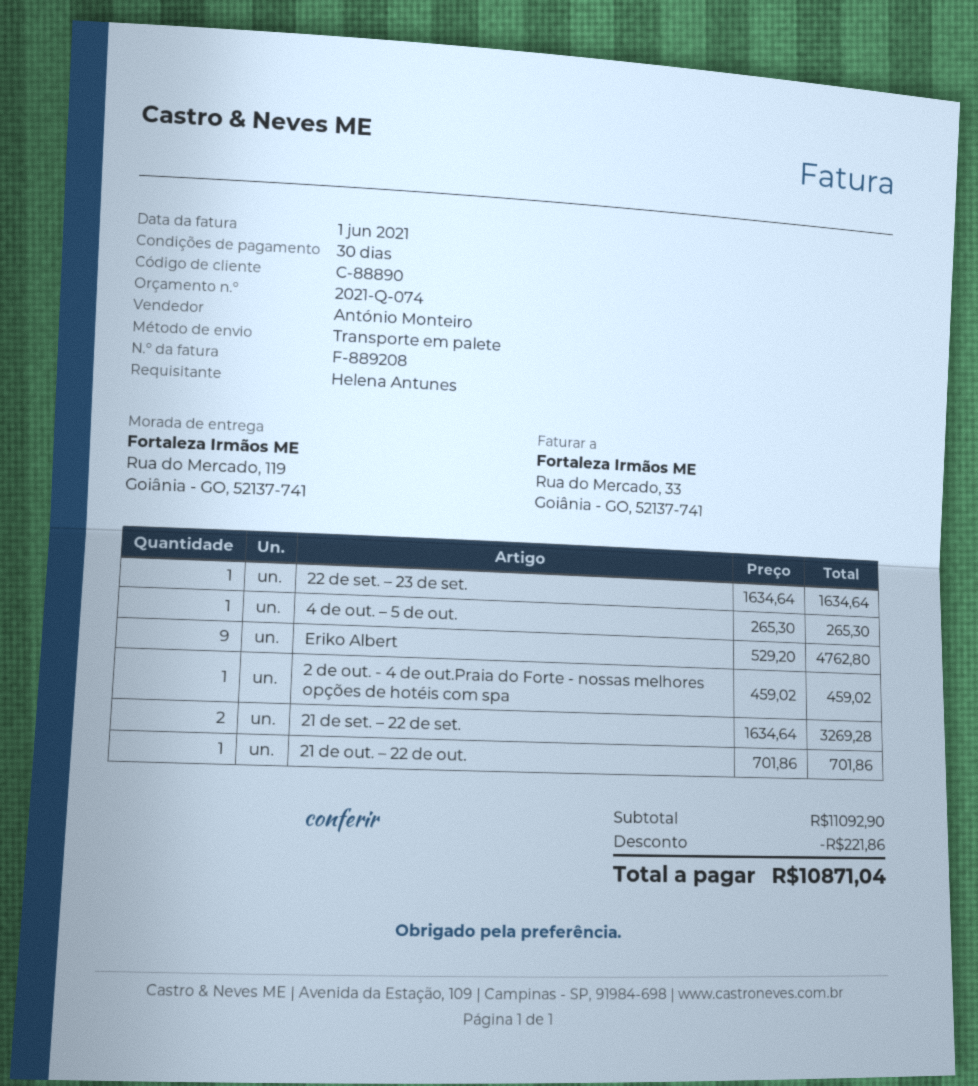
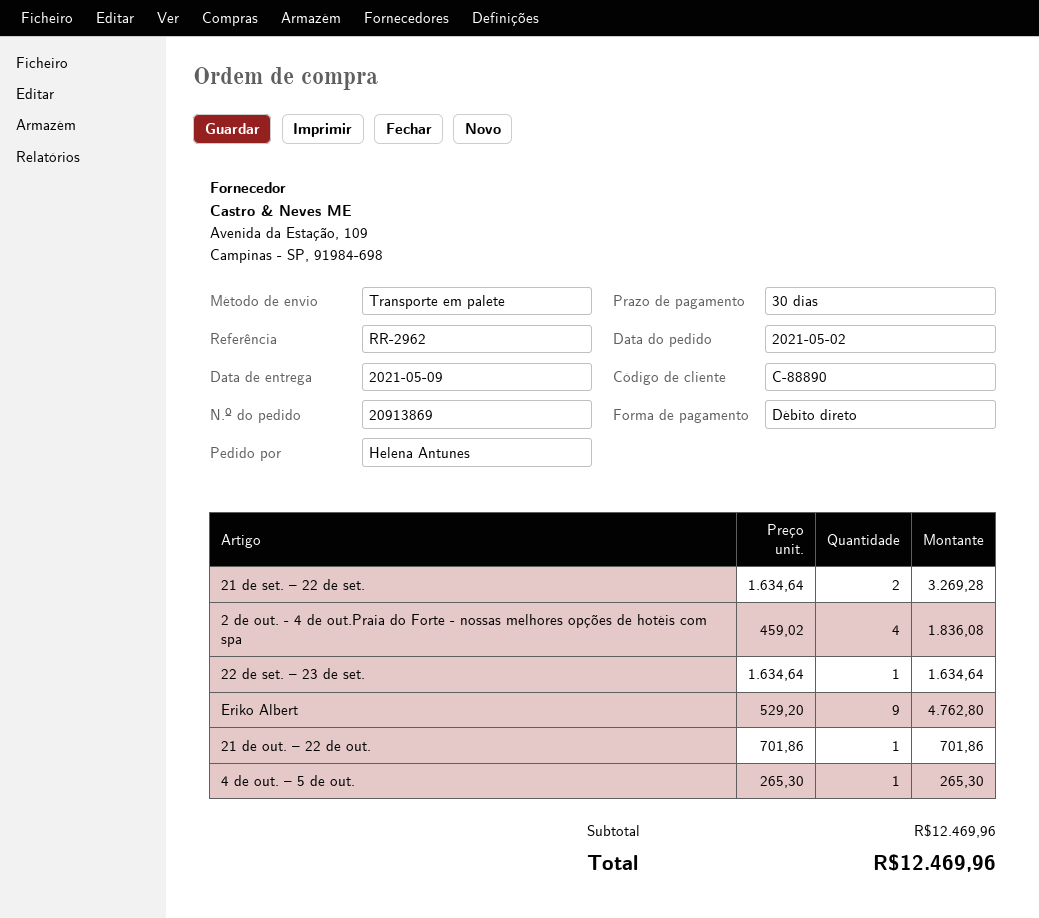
2 de out. - 4 de out.Praia do Forte - nossas melhores opções de hotéis com spa: 1 x 459.02 = 459.02 -> 4 x 459.02 = 1836.08
subtotal: 11092.90 -> 12469.96
discount: 221.86 -> none
total: 10871.04 -> 12469.96

